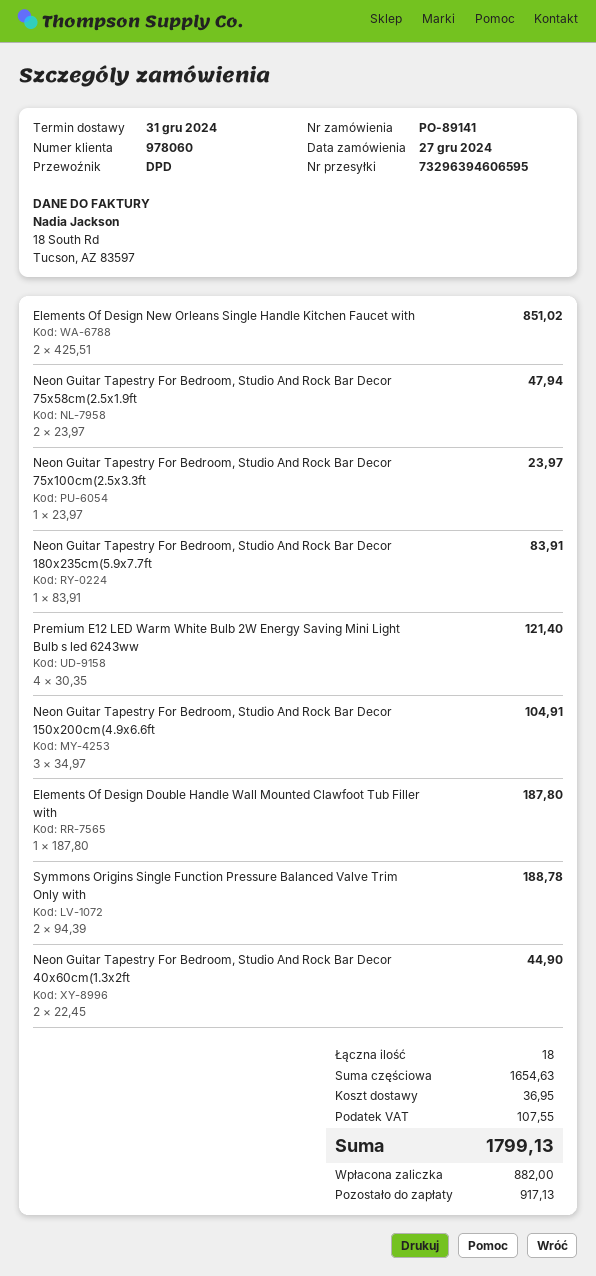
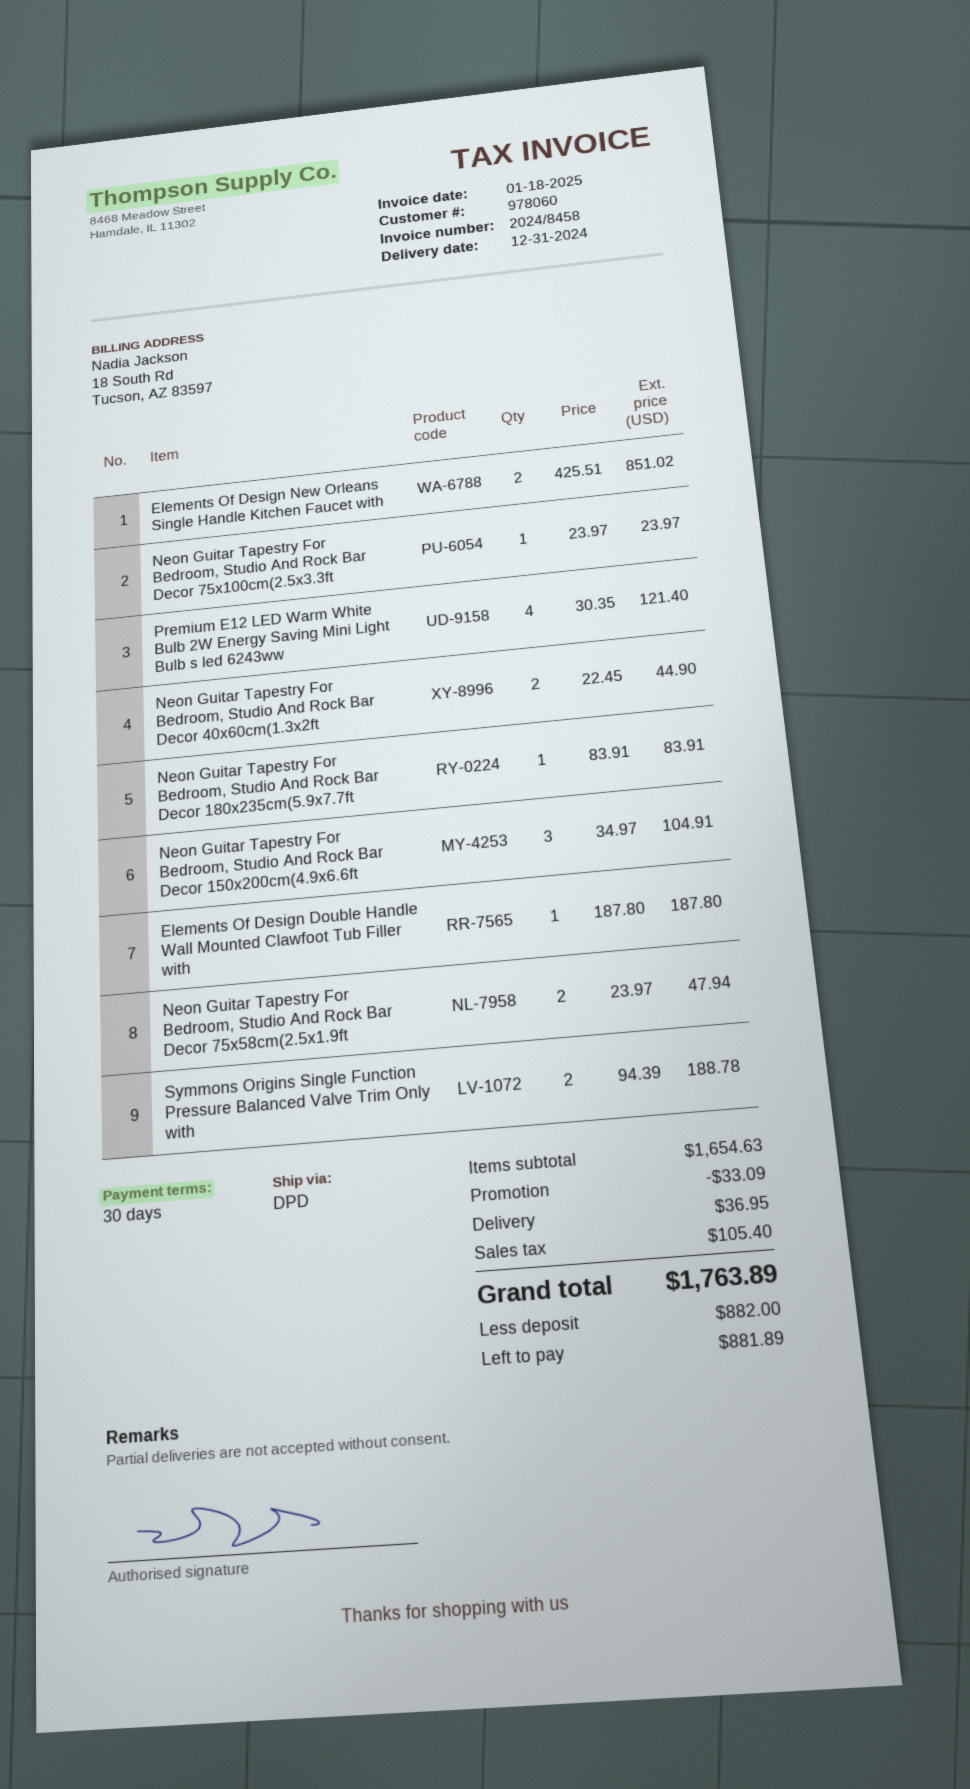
discount: none -> 33.09
tax: 107.55 -> 105.40
total: 1799.13 -> 1763.89
balance: 917.13 -> 881.89

